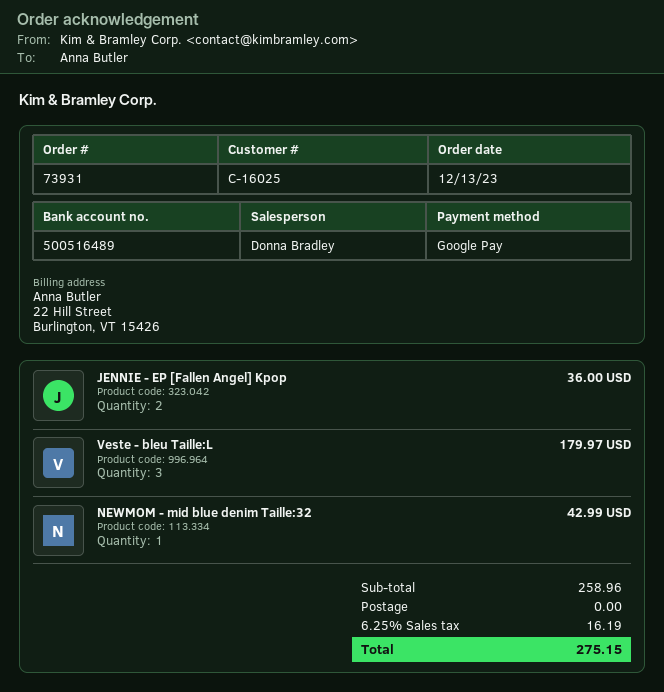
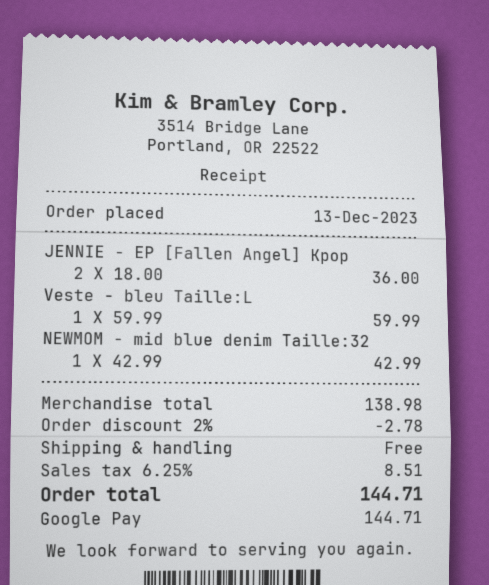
Veste - bleu Taille:L: 3 for 179.97 -> 1 for 59.99
subtotal: 258.96 -> 138.98
discount: none -> 2% = 2.78
tax: 6.25% = 16.19 -> 6.25% = 8.51
total: 275.15 -> 144.71

